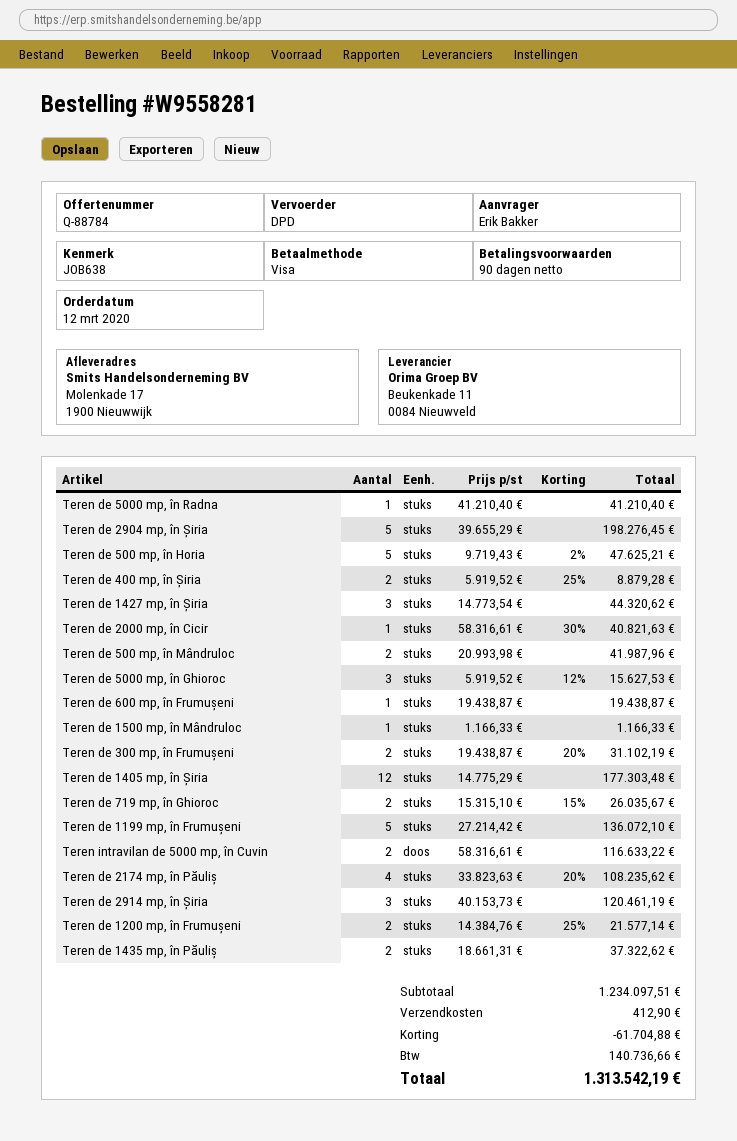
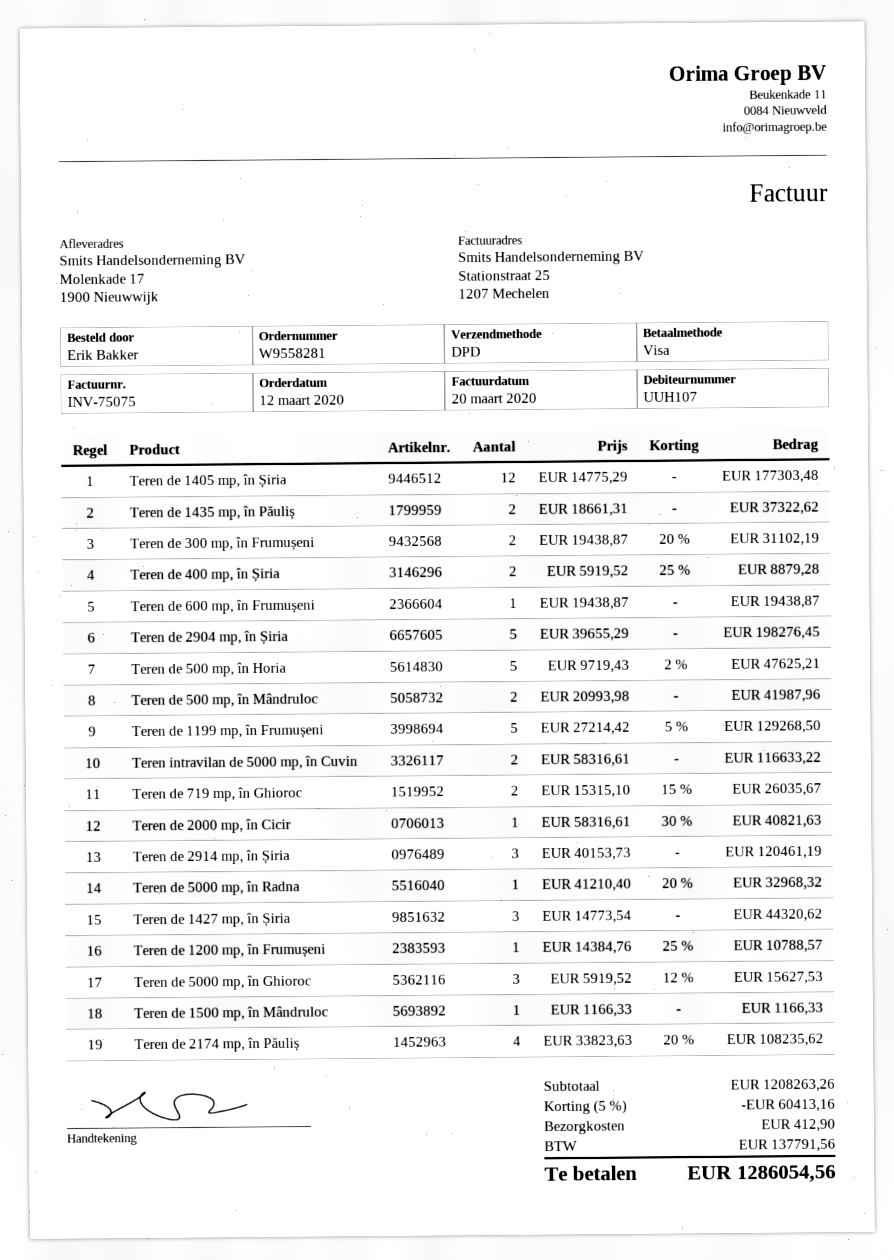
Teren de 5000 mp, în Radna: 1 x 41210.40 = 41210.40 -> 1 x 41210.40 - 20% = 32968.32
Teren de 1199 mp, în Frumușeni: 5 x 27214.42 = 136072.10 -> 5 x 27214.42 - 5% = 129268.50
Teren de 1200 mp, în Frumușeni: 2 x 14384.76 - 25% = 21577.14 -> 1 x 14384.76 - 25% = 10788.57
subtotal: 1234097.51 -> 1208263.26
discount: 61704.88 -> 60413.16
tax: 140736.66 -> 137791.56
total: 1313542.19 -> 1286054.56

